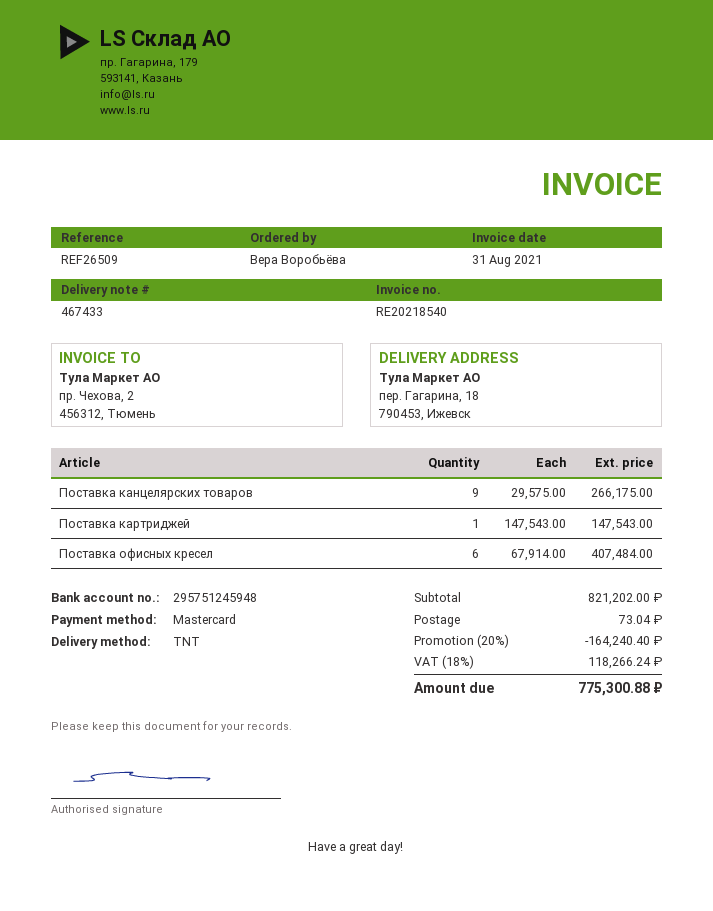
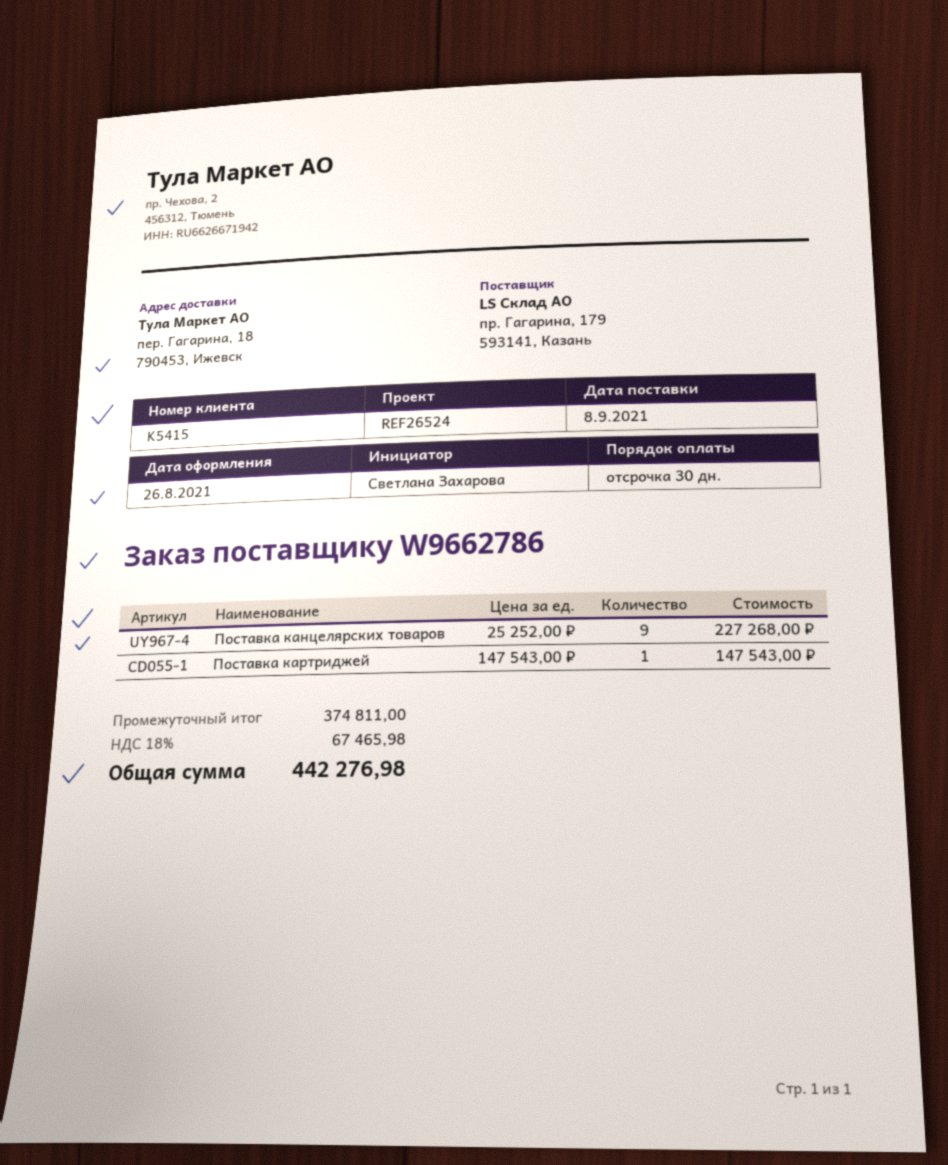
reference: REF26509 -> REF26524
ordered by: Вера Воробьёва -> Светлана Захарова
Поставка канцелярских товаров: 9 x 29575.00 = 266175.00 -> 9 x 25252.00 = 227268.00
Поставка офисных кресел: 6 x 67914.00 = 407484.00 -> none
subtotal: 821202.00 -> 374811.00
discount: 20% = 164240.40 -> none
shipping: 73.04 -> none
tax: 18% = 118266.24 -> 18% = 67465.98
total: 775300.88 -> 442276.98

